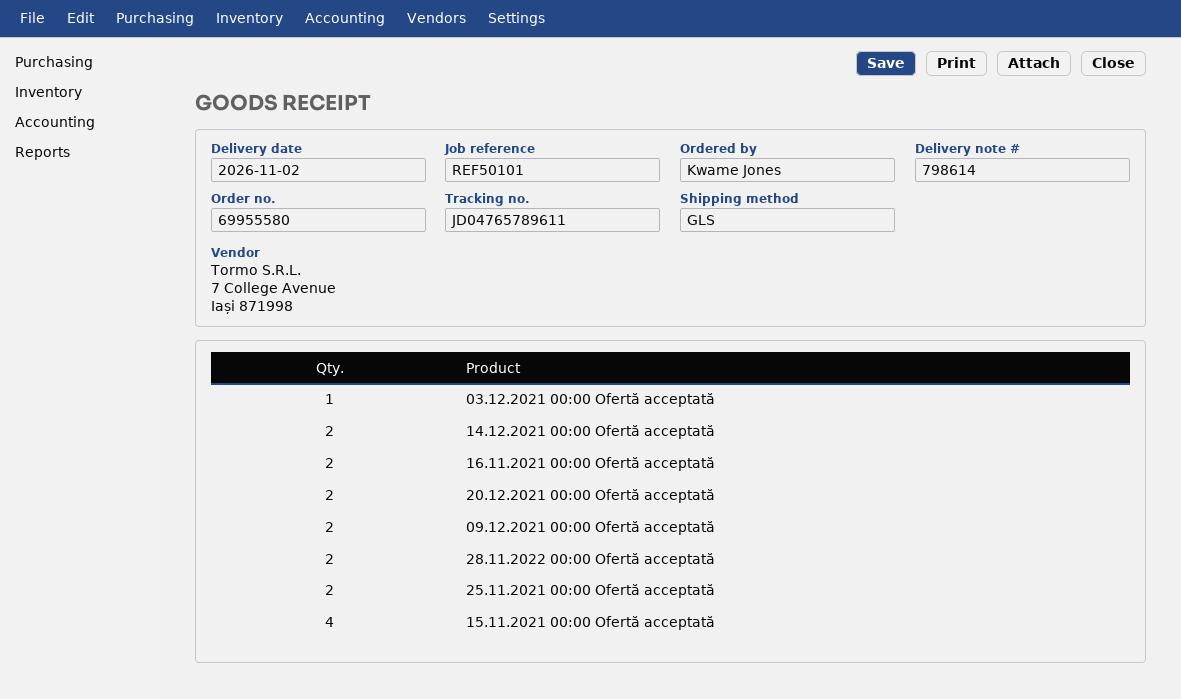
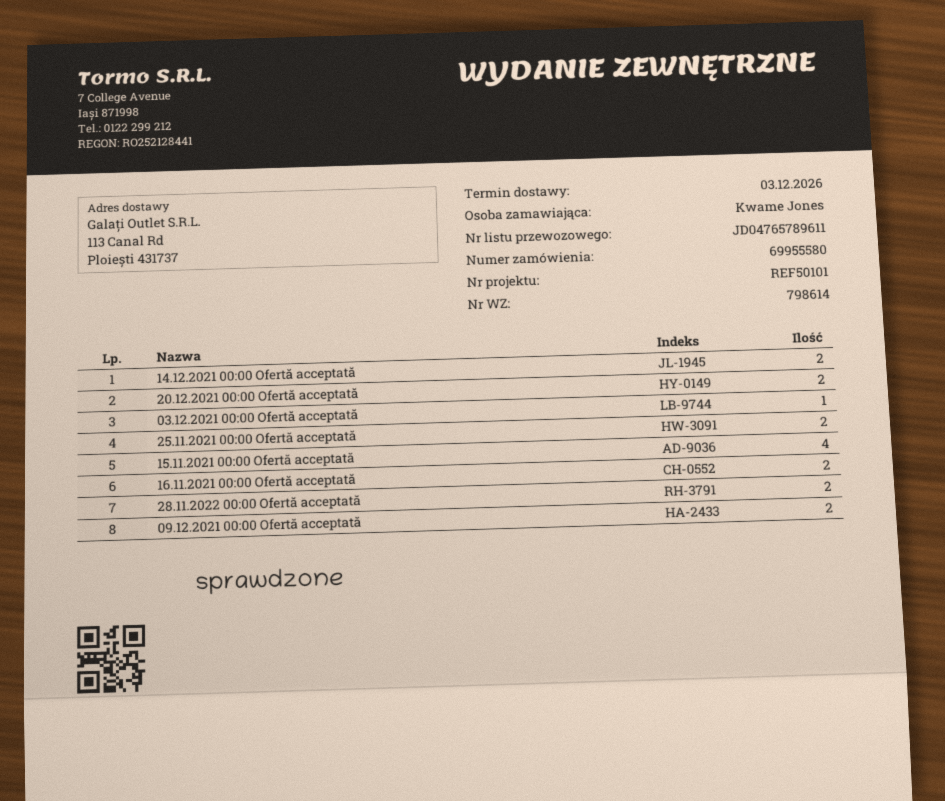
delivery date: 2026-11-02 -> 2026-12-03

